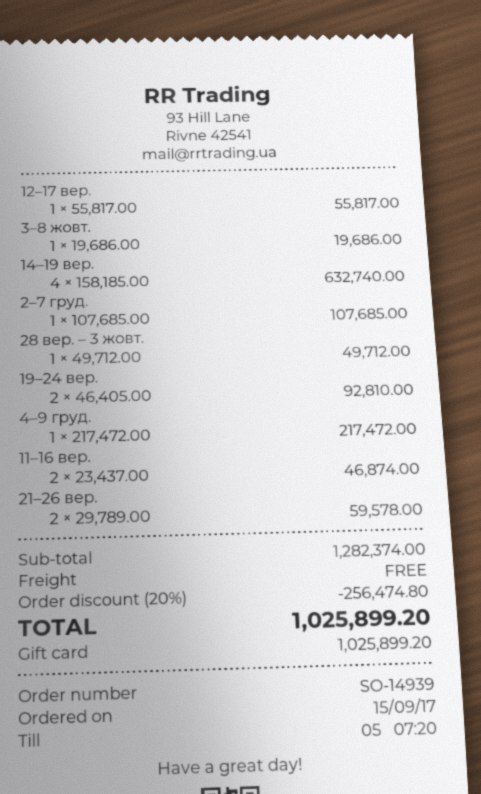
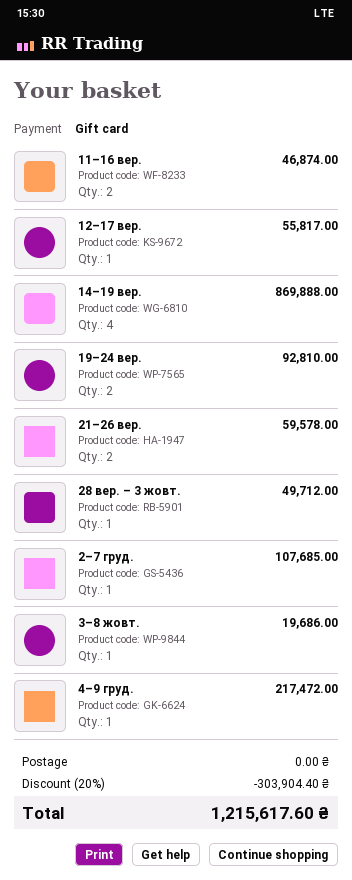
14–19 вер.: 4 for 632740.00 -> 4 for 869888.00
discount: 20% = 256474.80 -> 20% = 303904.40
total: 1025899.20 -> 1215617.60

